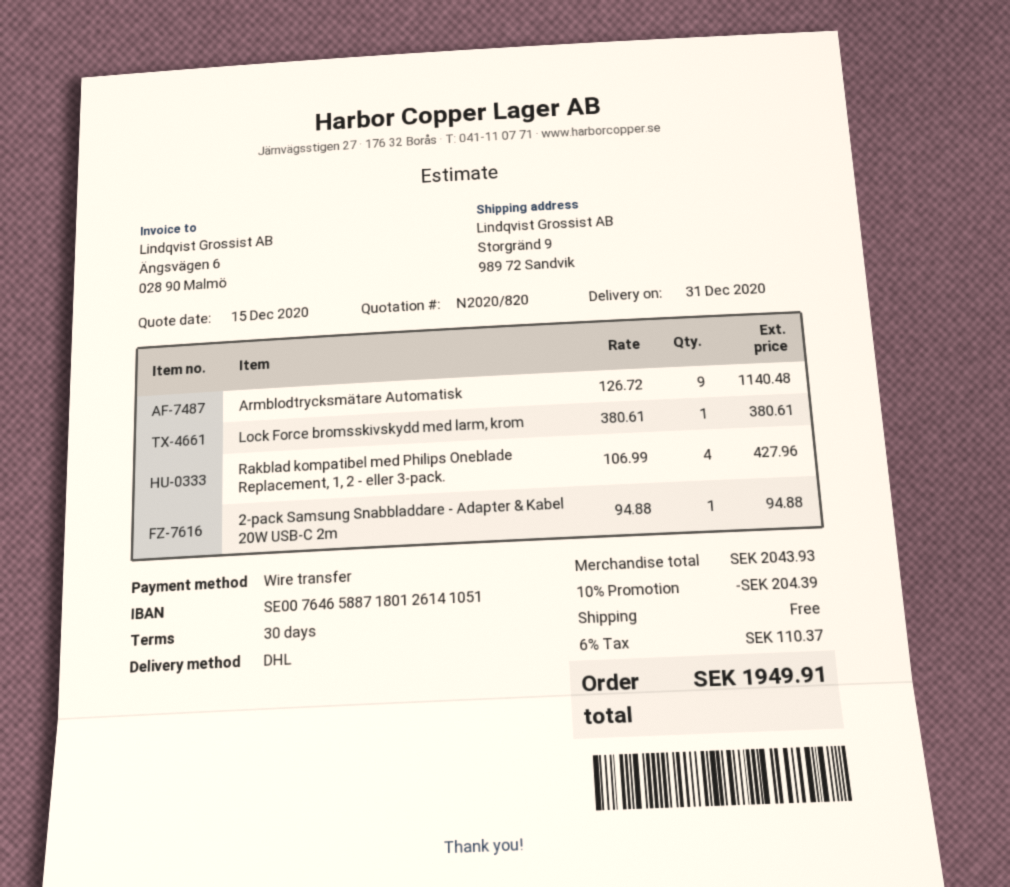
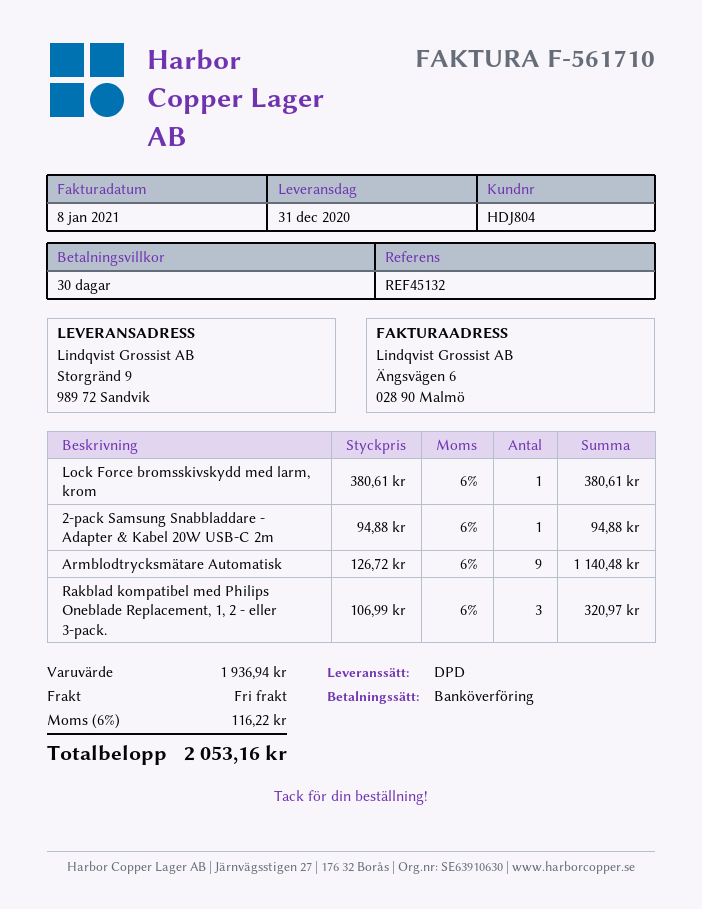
shipping method: DHL -> DPD
Rakblad kompatibel med Philips Oneblade Replacement, 1, 2 - eller 3-pack.: 4 x 106.99 = 427.96 -> 3 x 106.99 = 320.97
subtotal: 2043.93 -> 1936.94
discount: 10% = 204.39 -> none
tax: 6% = 110.37 -> 6% = 116.22
total: 1949.91 -> 2053.16

